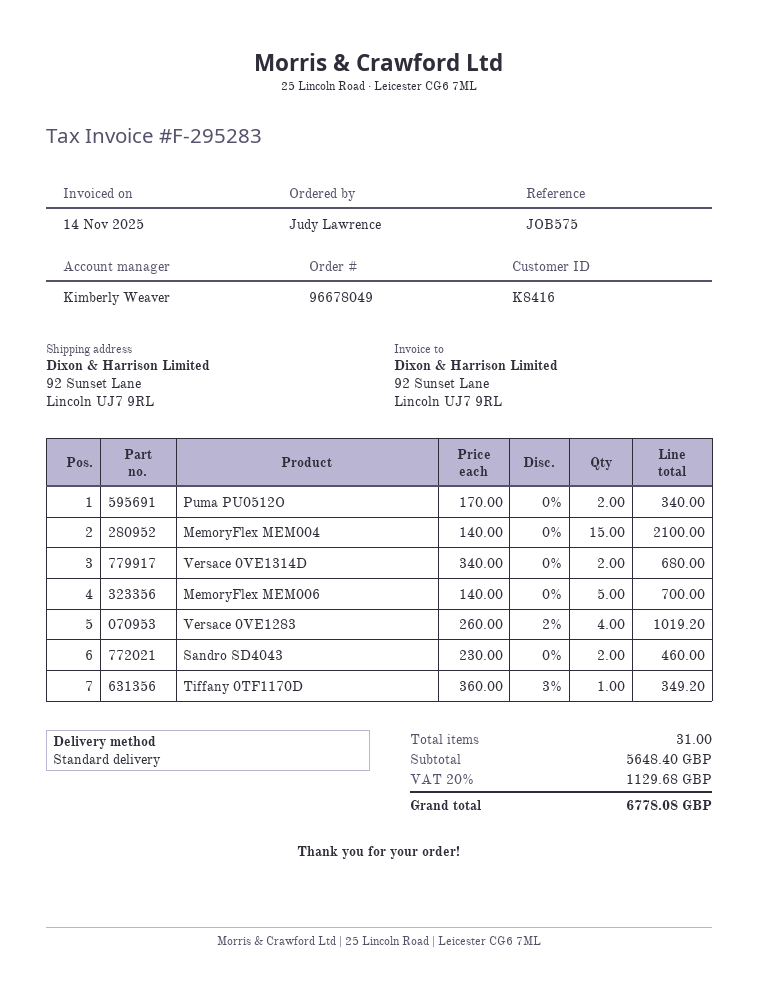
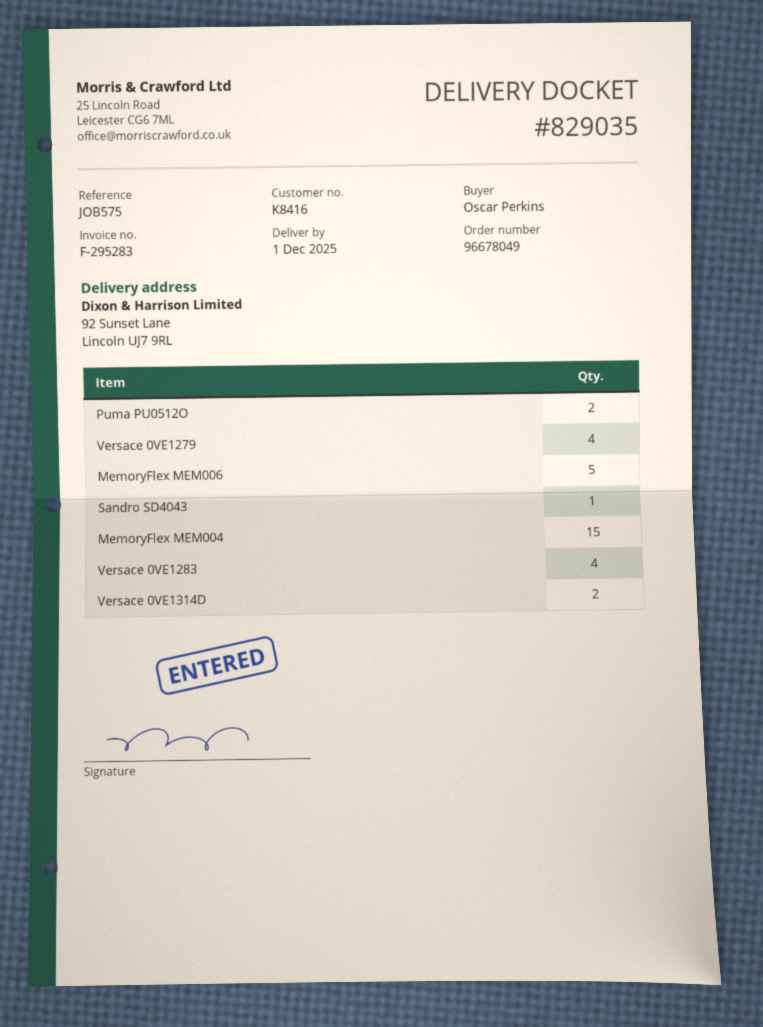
ordered by: Judy Lawrence -> Oscar Perkins
Sandro SD4043: 2 -> 1
Tiffany 0TF1170D: 1 -> none
Versace 0VE1279: none -> 4

